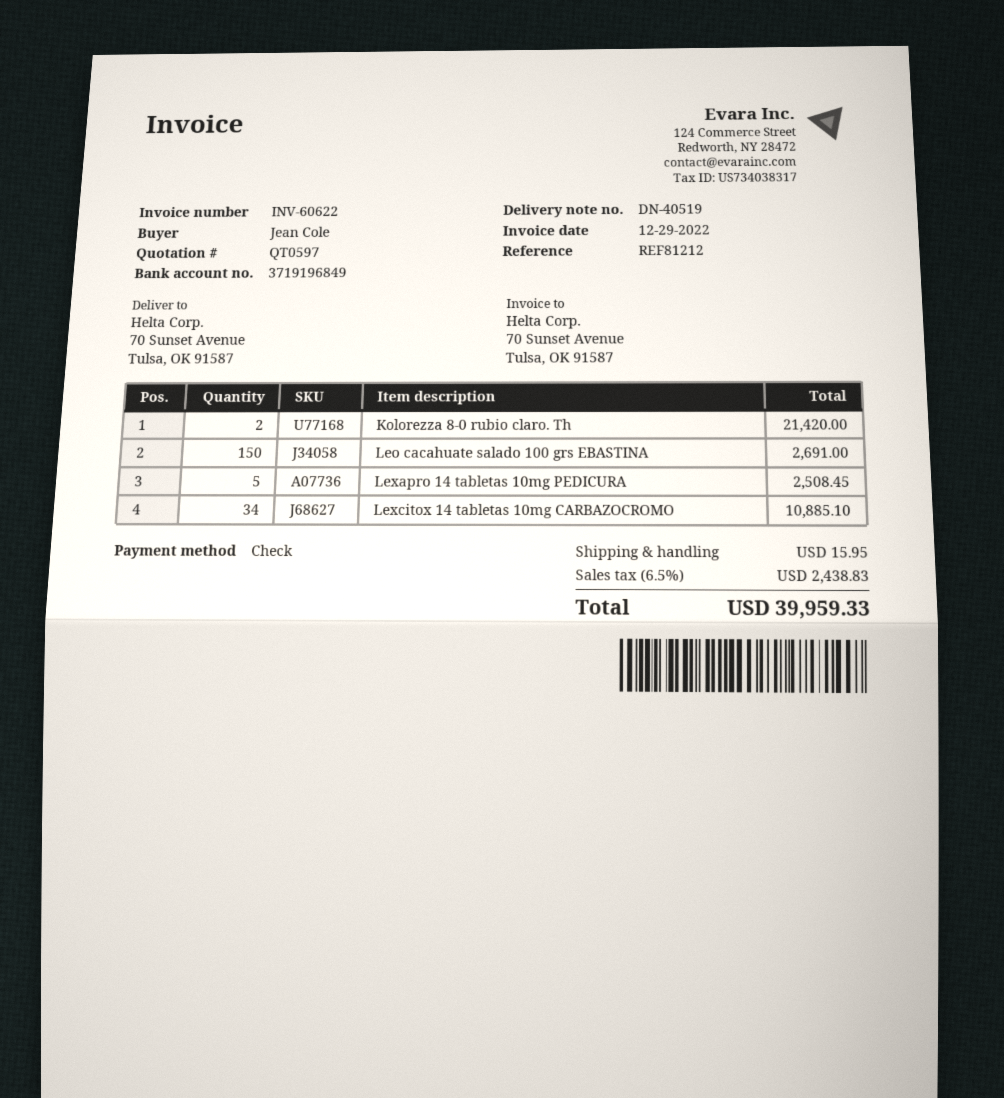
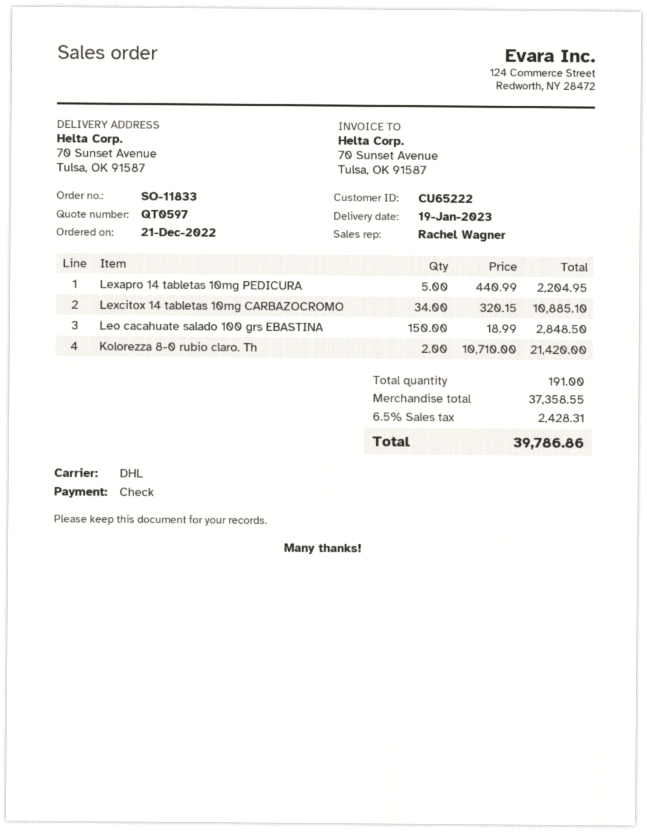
Leo cacahuate salado 100 grs EBASTINA: 150 for 2691.00 -> 150 for 2848.50
Lexapro 14 tabletas 10mg PEDICURA: 5 for 2508.45 -> 5 for 2204.95
shipping: 15.95 -> none
tax: 6.5% = 2438.83 -> 6.5% = 2428.31
total: 39959.33 -> 39786.86

